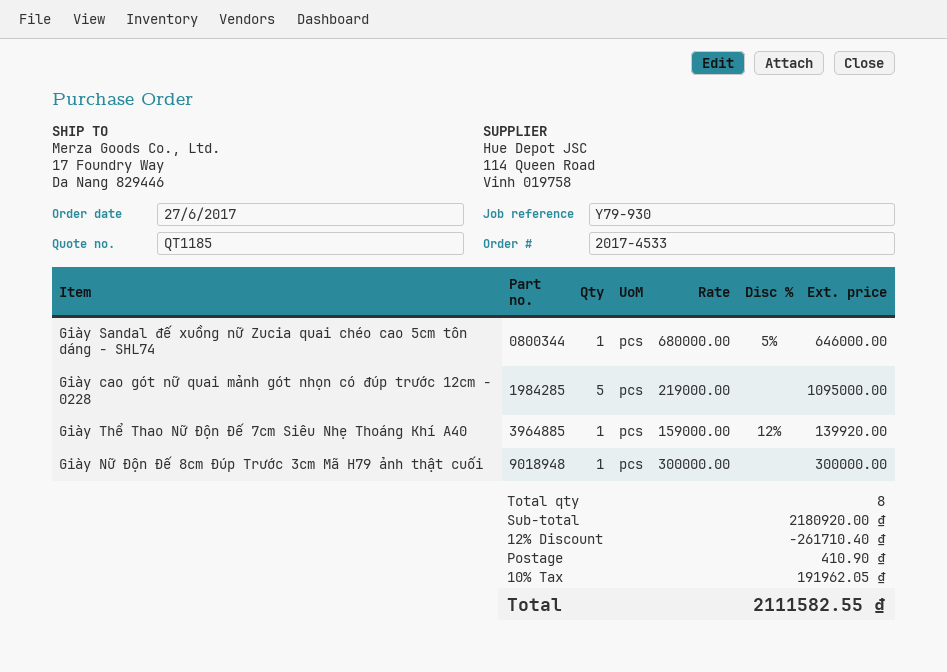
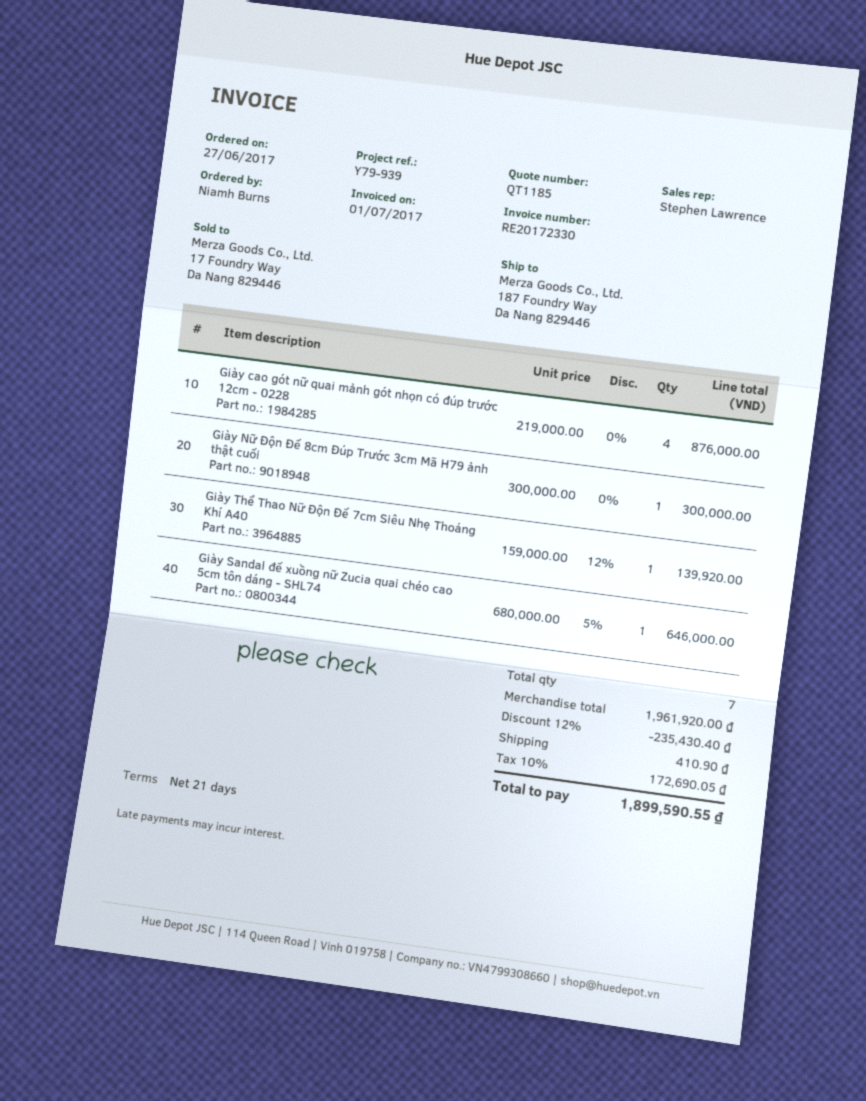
reference: Y79-930 -> Y79-939
ship to: 17 Foundry Way, Da Nang 829446 -> 187 Foundry Way, Da Nang 829446
Giày cao gót nữ quai mảnh gót nhọn có đúp trước 12cm - 0228: 5 x 219000.00 = 1095000.00 -> 4 x 219000.00 = 876000.00
total quantity: 8 -> 7
subtotal: 2180920.00 -> 1961920.00
discount: 12% = 261710.40 -> 12% = 235430.40
tax: 10% = 191962.05 -> 10% = 172690.05
total: 2111582.55 -> 1899590.55

